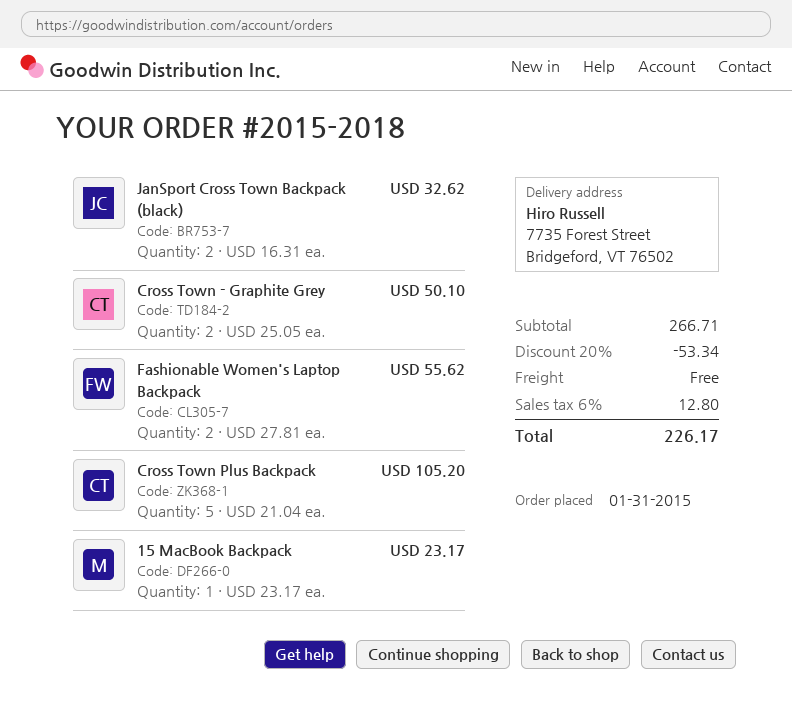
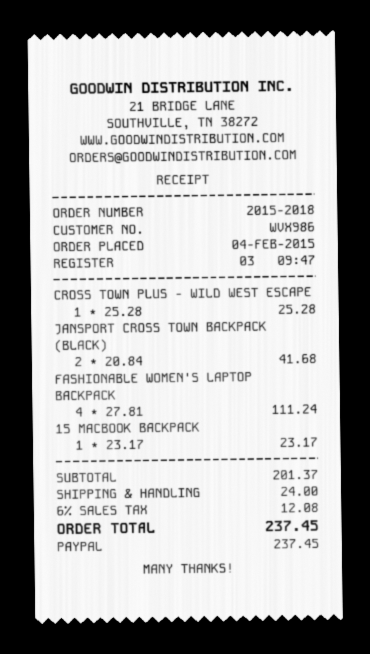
order date: 2015-01-31 -> 2015-02-04
JanSport Cross Town Backpack (black): 2 x 16.31 = 32.62 -> 2 x 20.84 = 41.68
Cross Town - Graphite Grey: 2 x 25.05 = 50.10 -> none
Fashionable Women's Laptop Backpack: 2 x 27.81 = 55.62 -> 4 x 27.81 = 111.24
Cross Town Plus Backpack: 5 x 21.04 = 105.20 -> none
CROSS TOWN PLUS - WILD WEST ESCAPE: none -> 1 x 25.28 = 25.28
subtotal: 266.71 -> 201.37
discount: 20% = 53.34 -> none
shipping: 0.00 -> 24.00
tax: 6% = 12.80 -> 6% = 12.08
total: 226.17 -> 237.45

